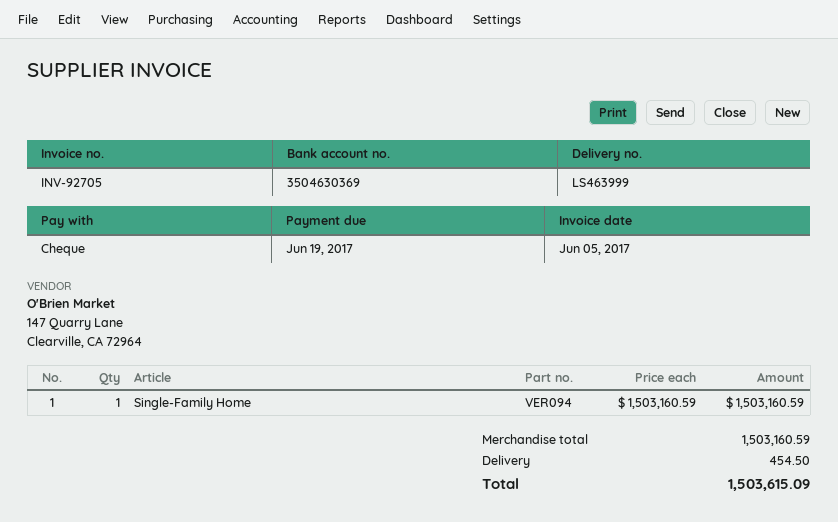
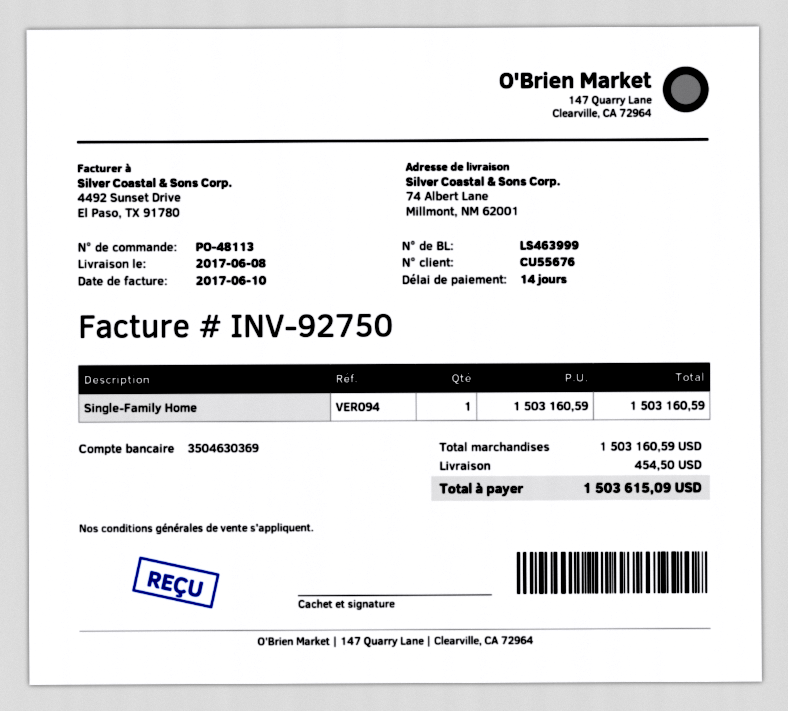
invoice number: INV-92705 -> INV-92750
invoice date: 2017-06-05 -> 2017-06-10

